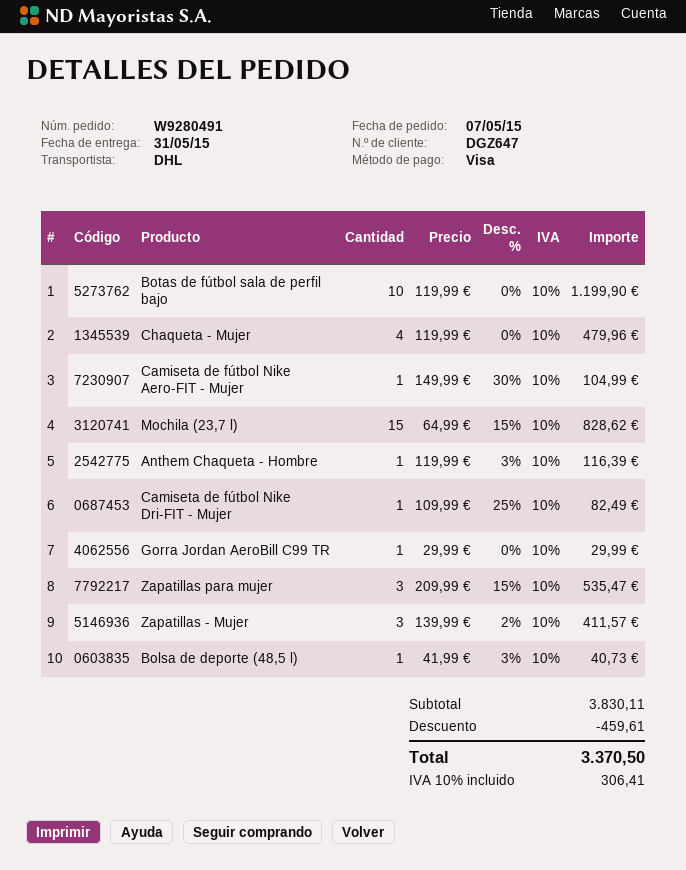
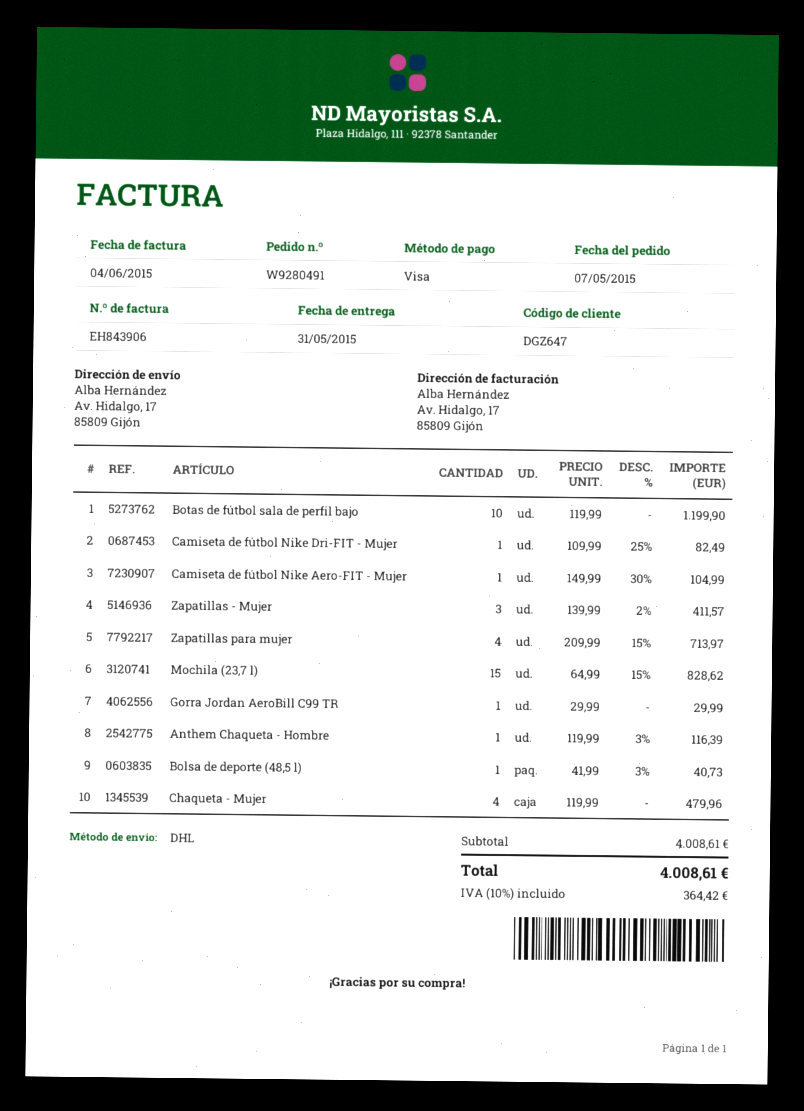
Zapatillas para mujer: 3 x 209.99 - 15% = 535.47 -> 4 x 209.99 - 15% = 713.97
subtotal: 3830.11 -> 4008.61
discount: 459.61 -> none
tax: 10% = 306.41 -> 10% = 364.42
total: 3370.50 -> 4008.61

